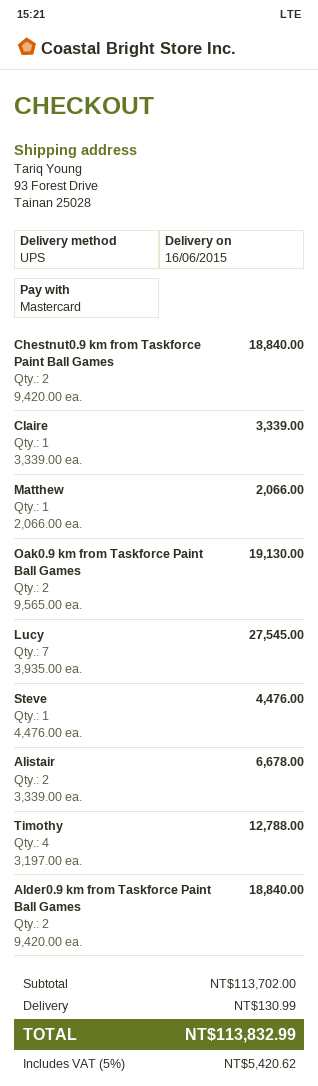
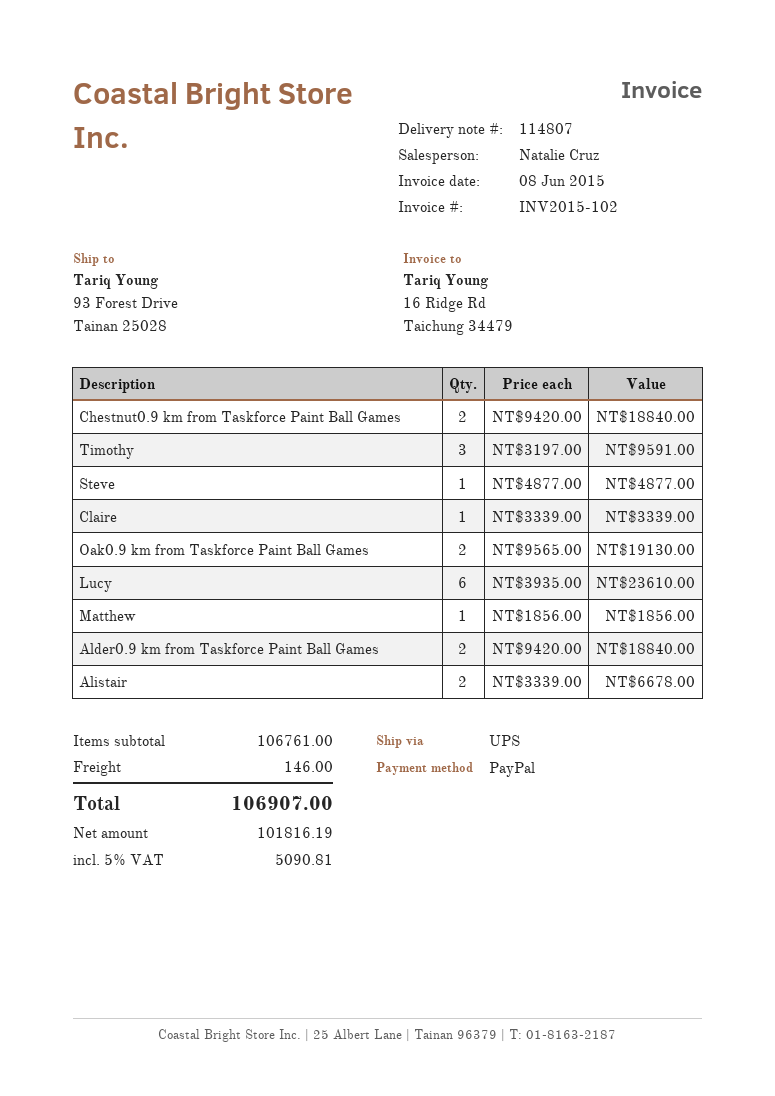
payment method: Mastercard -> PayPal
Matthew: 1 x 2066.00 = 2066.00 -> 1 x 1856.00 = 1856.00
Lucy: 7 x 3935.00 = 27545.00 -> 6 x 3935.00 = 23610.00
Steve: 1 x 4476.00 = 4476.00 -> 1 x 4877.00 = 4877.00
Timothy: 4 x 3197.00 = 12788.00 -> 3 x 3197.00 = 9591.00
subtotal: 113702.00 -> 106761.00
shipping: 130.99 -> 146.00
tax: 5% = 5420.62 -> 5% = 5090.81
total: 113832.99 -> 106907.00

